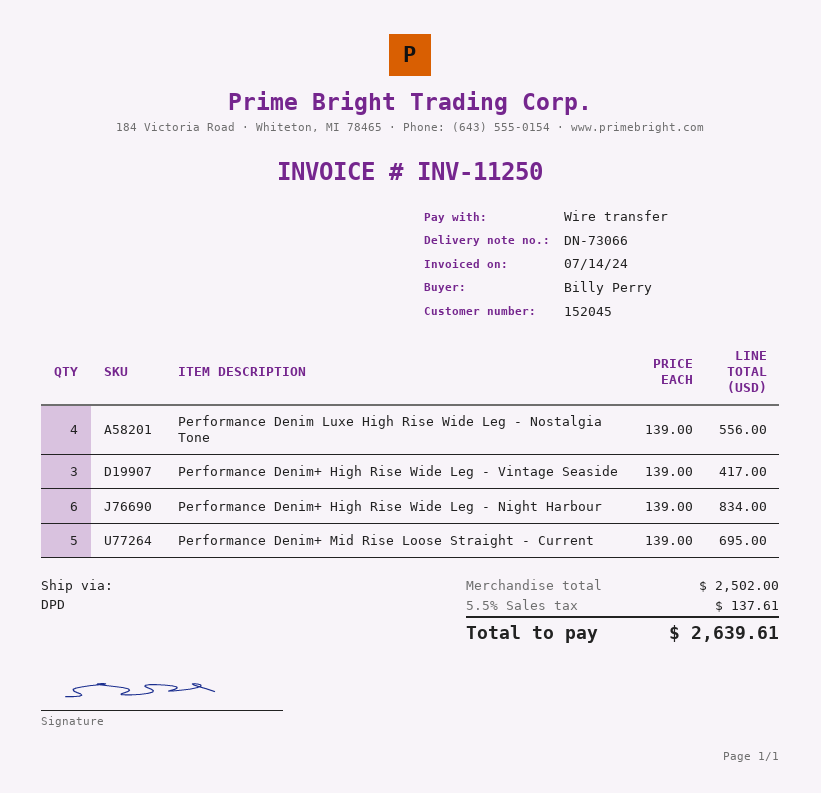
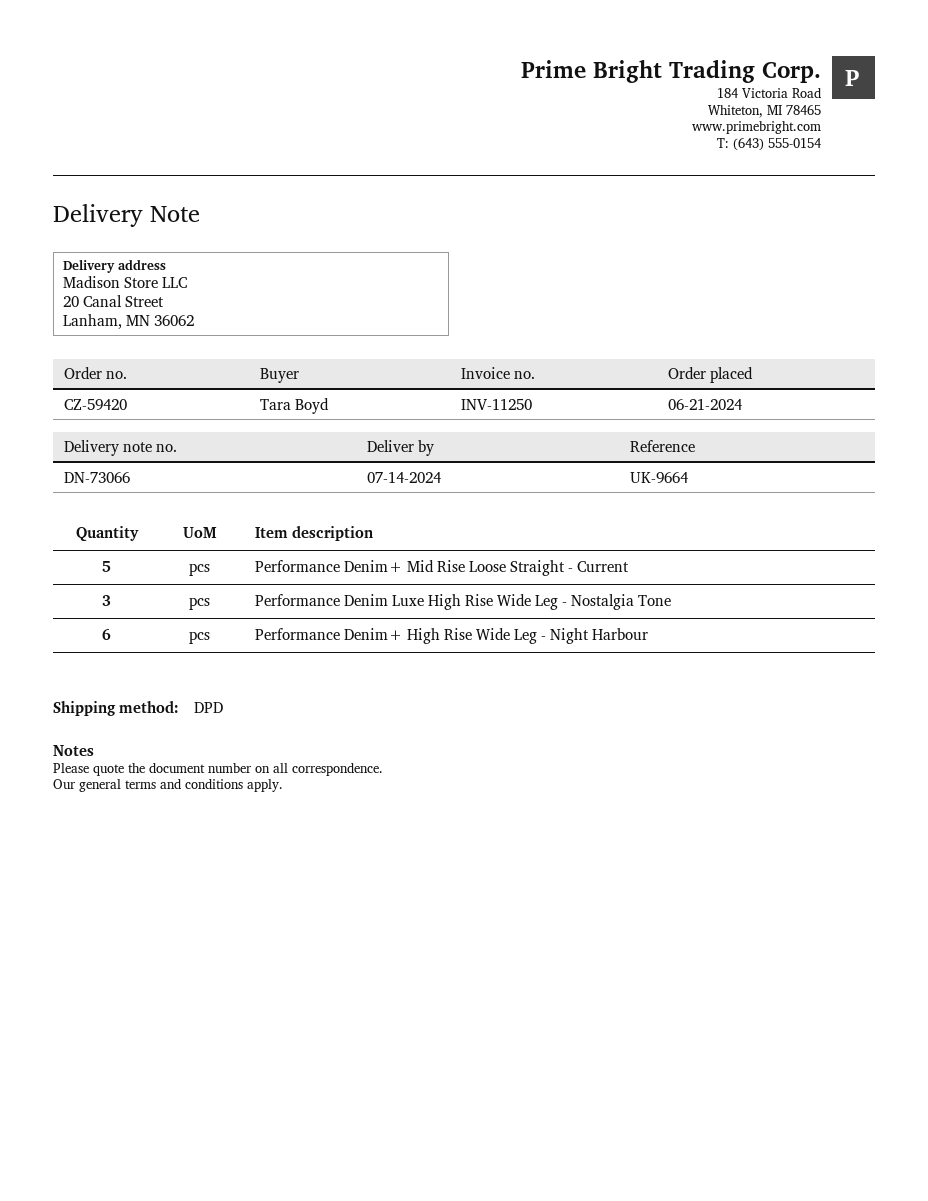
ordered by: Billy Perry -> Tara Boyd
Performance Denim Luxe High Rise Wide Leg - Nostalgia Tone: 4 -> 3
Performance Denim+ High Rise Wide Leg - Vintage Seaside: 3 -> none

